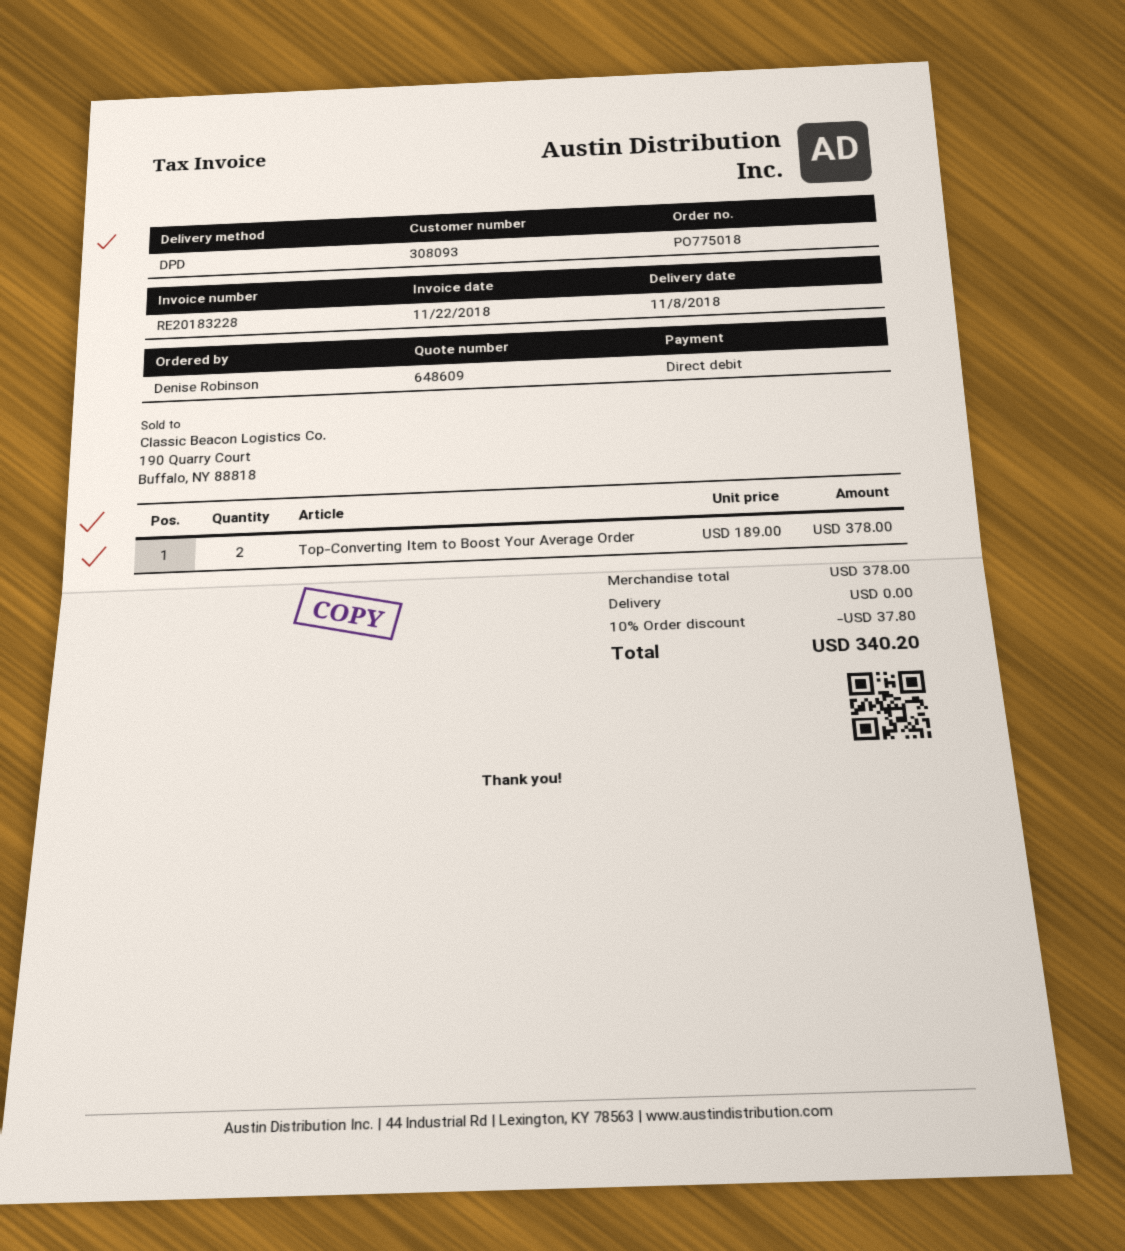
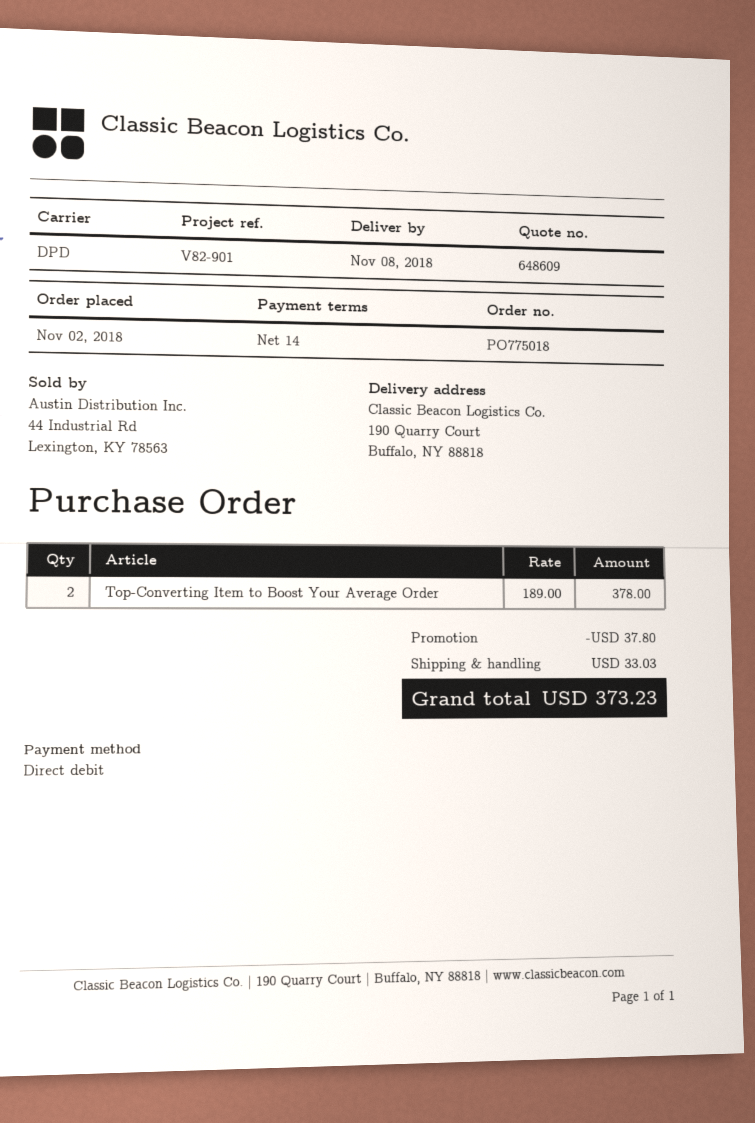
shipping: 0.00 -> 33.03
total: 340.20 -> 373.23

